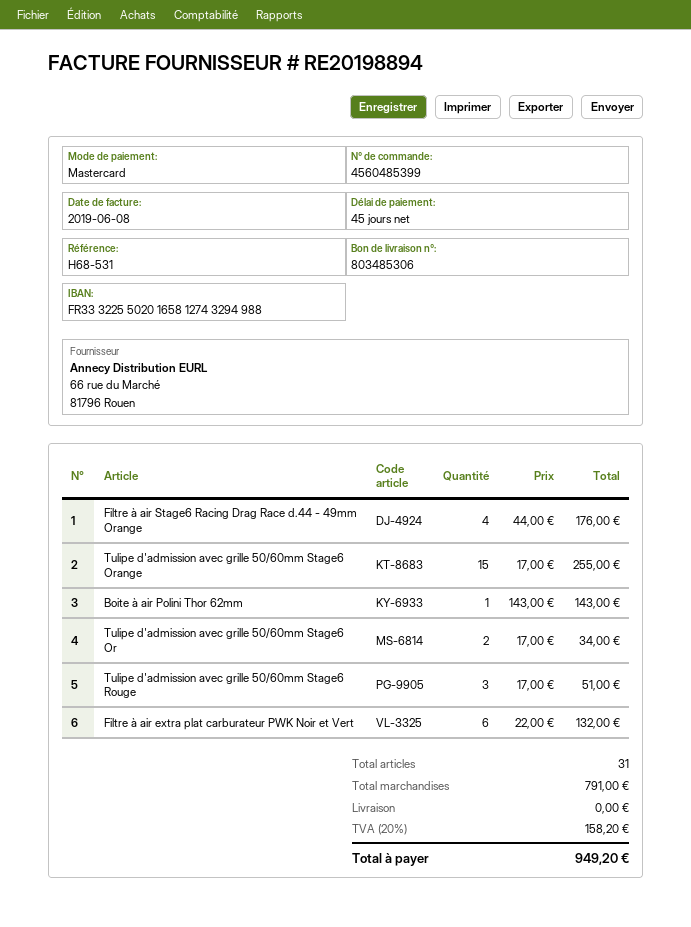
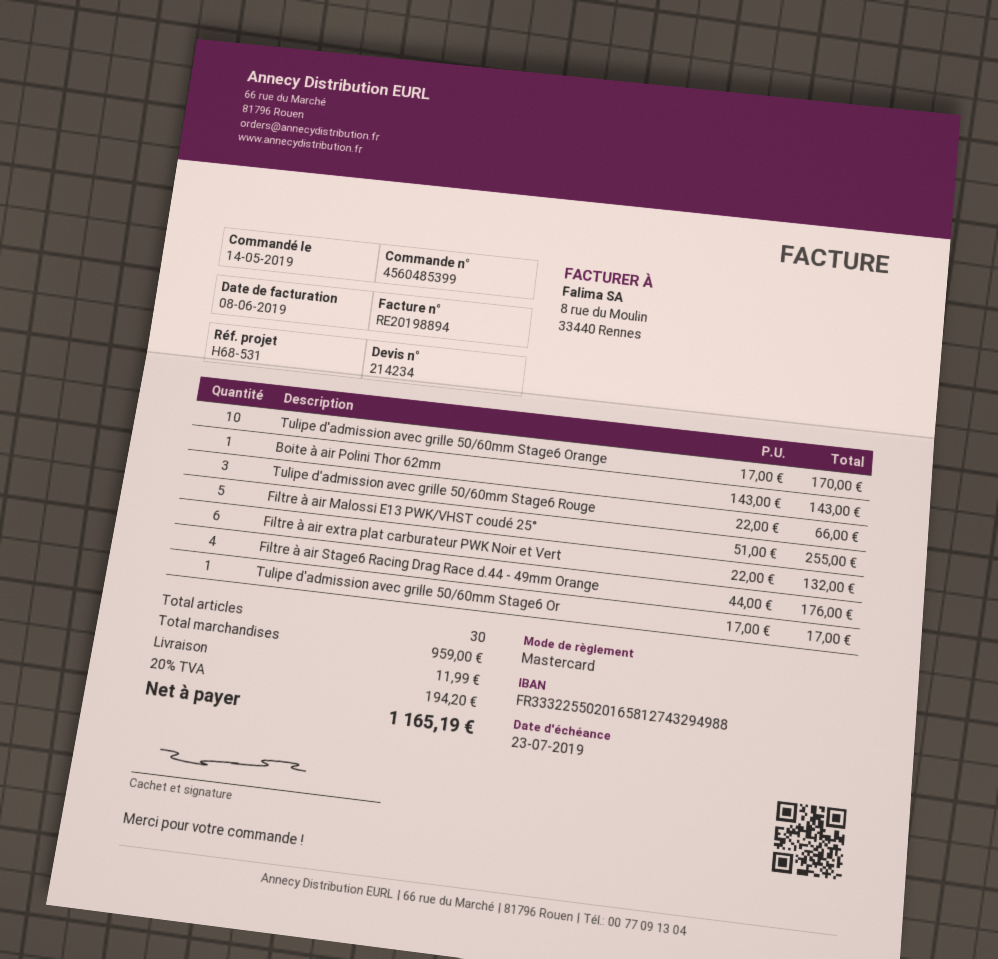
Tulipe d'admission avec grille 50/60mm Stage6 Orange: 15 x 17.00 = 255.00 -> 10 x 17.00 = 170.00
Tulipe d'admission avec grille 50/60mm Stage6 Or: 2 x 17.00 = 34.00 -> 1 x 17.00 = 17.00
Tulipe d'admission avec grille 50/60mm Stage6 Rouge: 3 x 17.00 = 51.00 -> 3 x 22.00 = 66.00
Filtre à air Malossi E13 PWK/VHST coudé 25°: none -> 5 x 51.00 = 255.00
total quantity: 31 -> 30
subtotal: 791.00 -> 959.00
shipping: 0.00 -> 11.99
tax: 20% = 158.20 -> 20% = 194.20
total: 949.20 -> 1165.19

